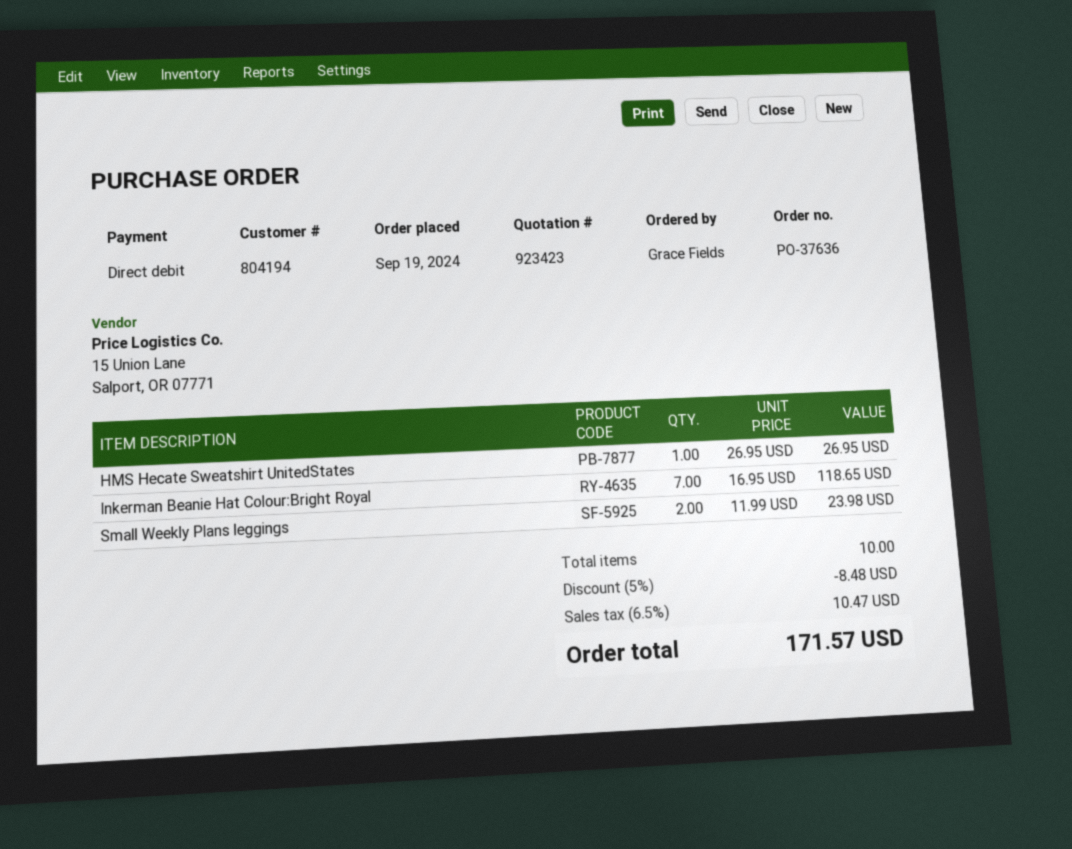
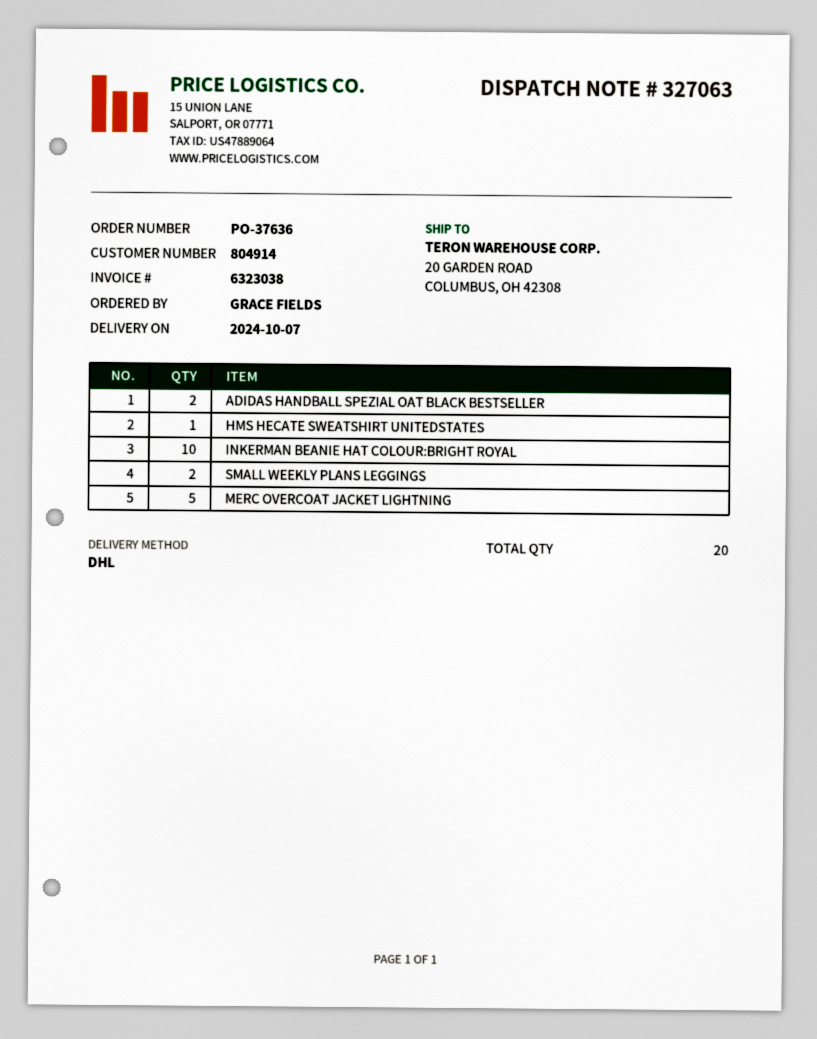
customer number: 804194 -> 804914
Inkerman Beanie Hat Colour:Bright Royal: 7 -> 10
ADIDAS HANDBALL SPEZIAL OAT BLACK BESTSELLER: none -> 2
MERC OVERCOAT JACKET LIGHTNING: none -> 5
total quantity: 10 -> 20

